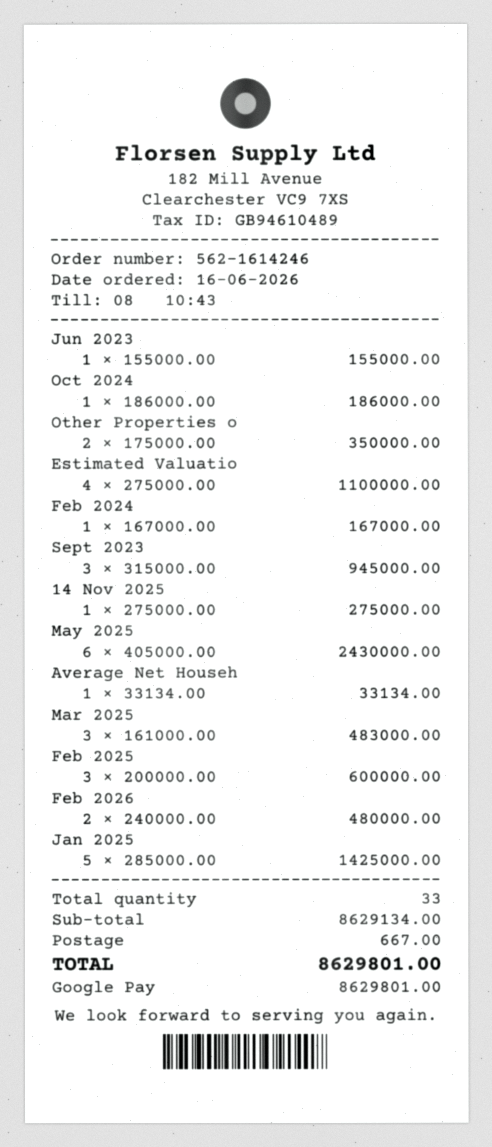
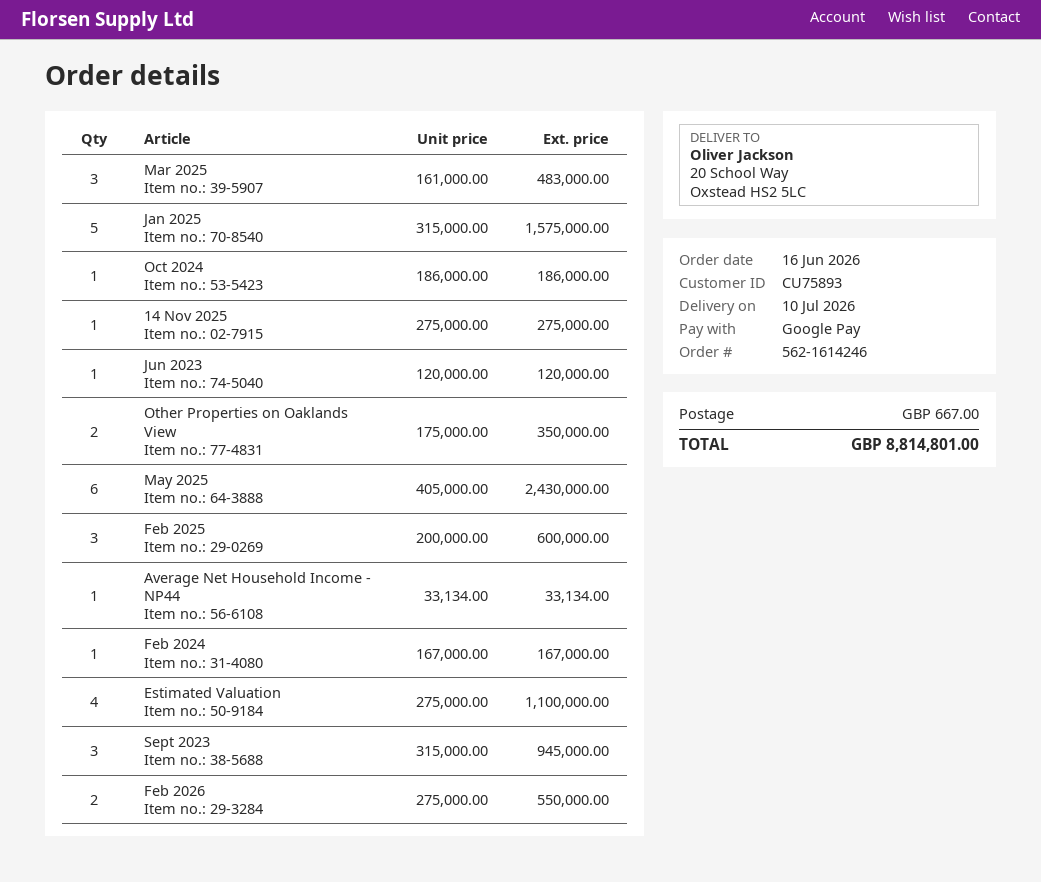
Jun 2023: 1 x 155000.00 = 155000.00 -> 1 x 120000.00 = 120000.00
Feb 2026: 2 x 240000.00 = 480000.00 -> 2 x 275000.00 = 550000.00
Jan 2025: 5 x 285000.00 = 1425000.00 -> 5 x 315000.00 = 1575000.00
total: 8629801.00 -> 8814801.00

